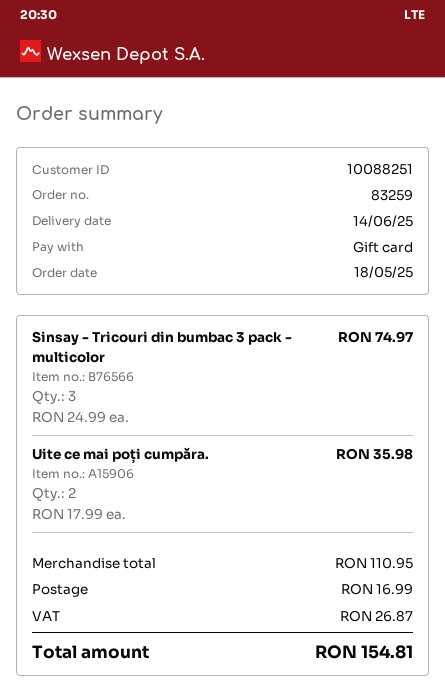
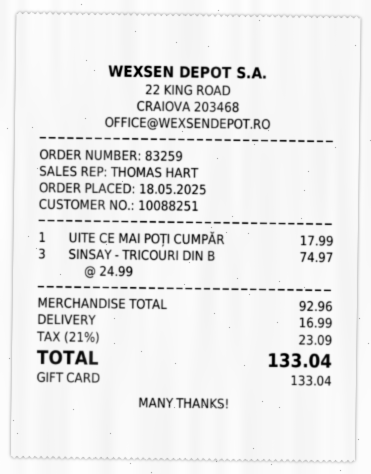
Uite ce mai poți cumpăra.: 2 x 17.99 = 35.98 -> 1 x 17.99 = 17.99
subtotal: 110.95 -> 92.96
tax: 26.87 -> 23.09
total: 154.81 -> 133.04

